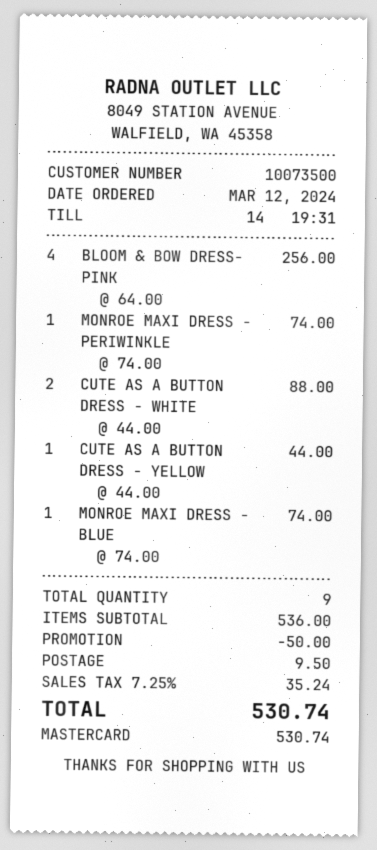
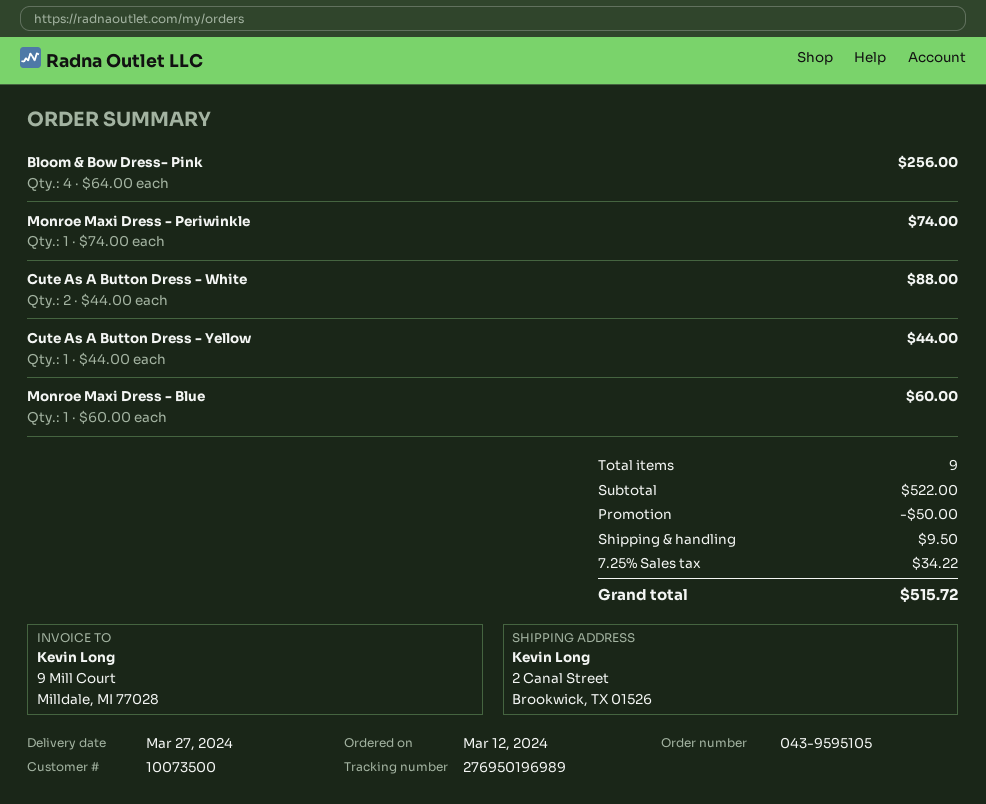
MONROE MAXI DRESS - BLUE: 1 x 74.00 = 74.00 -> 1 x 60.00 = 60.00
subtotal: 536.00 -> 522.00
tax: 7.25% = 35.24 -> 7.25% = 34.22
total: 530.74 -> 515.72

